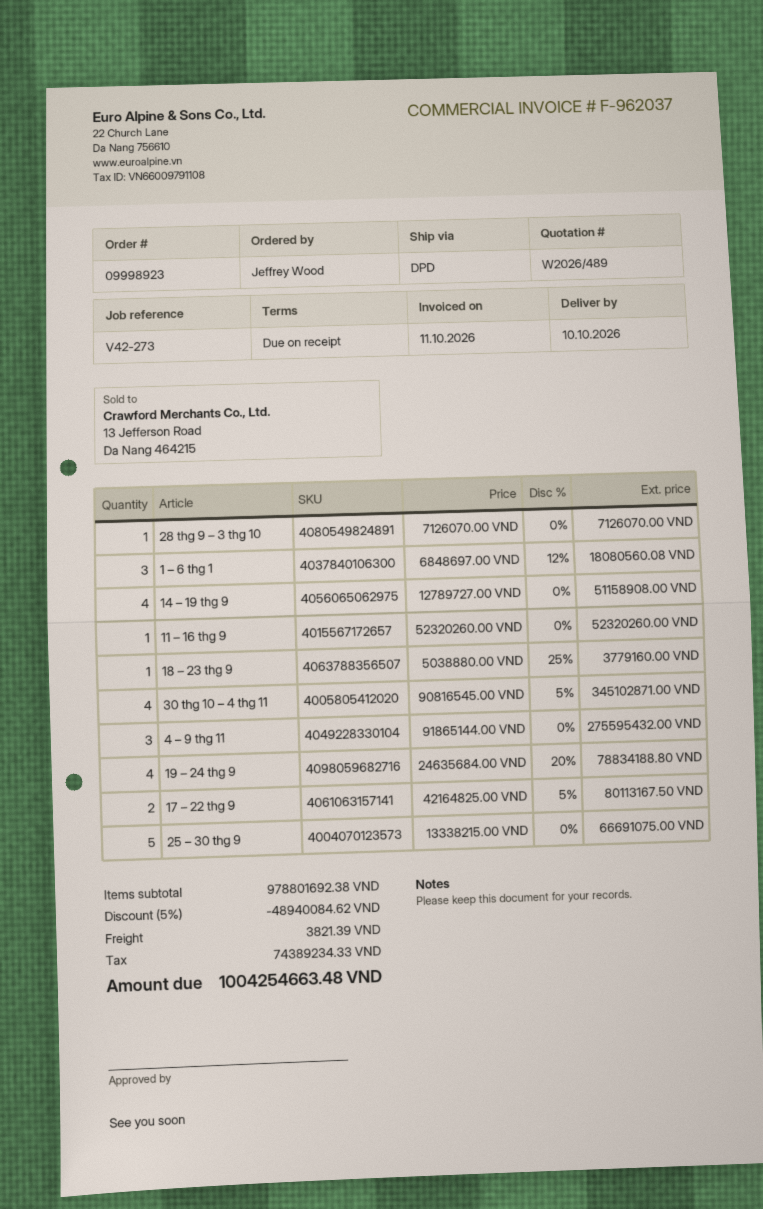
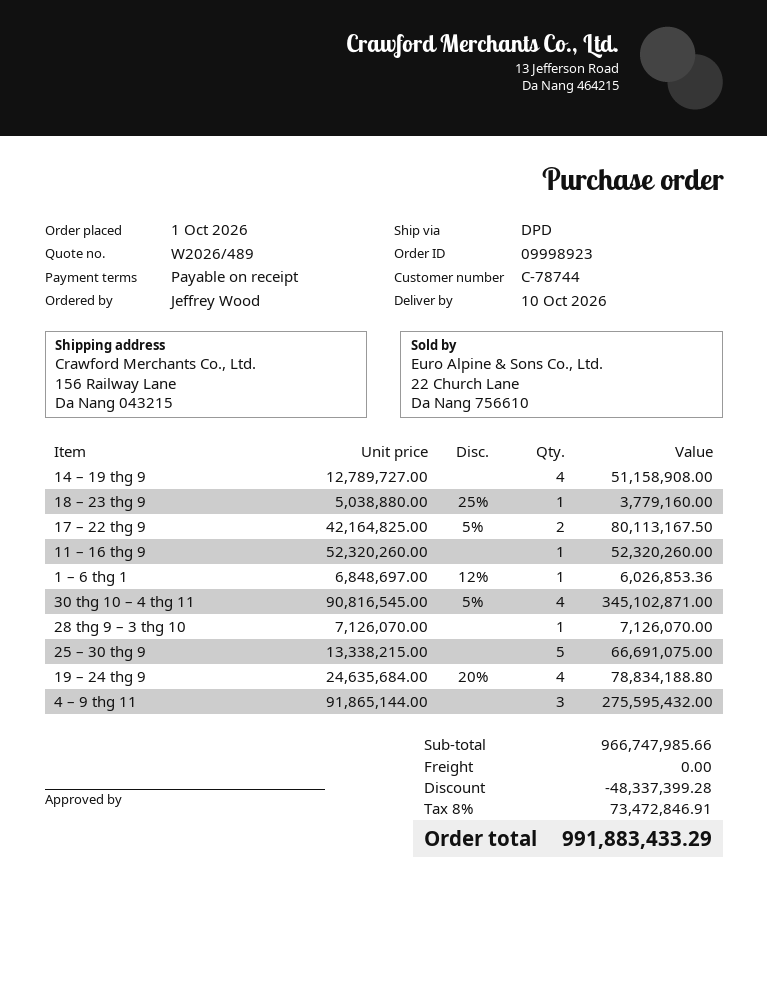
1 – 6 thg 1: 3 x 6848697.00 - 12% = 18080560.08 -> 1 x 6848697.00 - 12% = 6026853.36
subtotal: 978801692.38 -> 966747985.66
discount: 48940084.62 -> 48337399.28
shipping: 3821.39 -> 0.00
tax: 74389234.33 -> 73472846.91
total: 1004254663.48 -> 991883433.29

